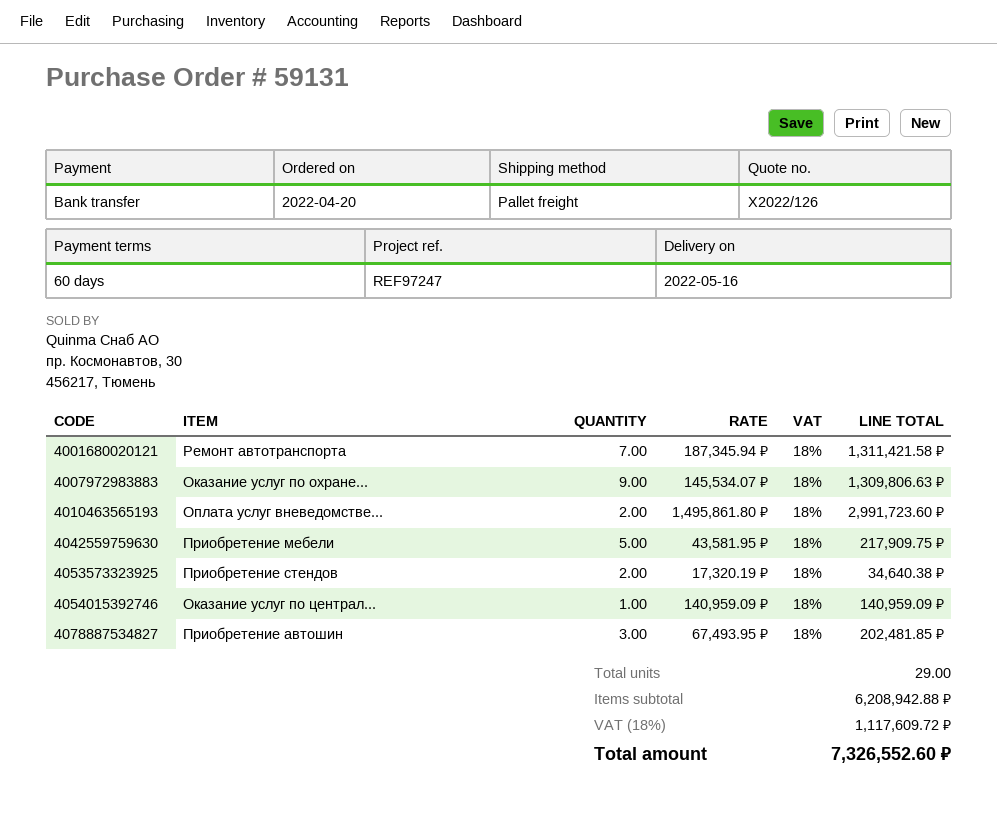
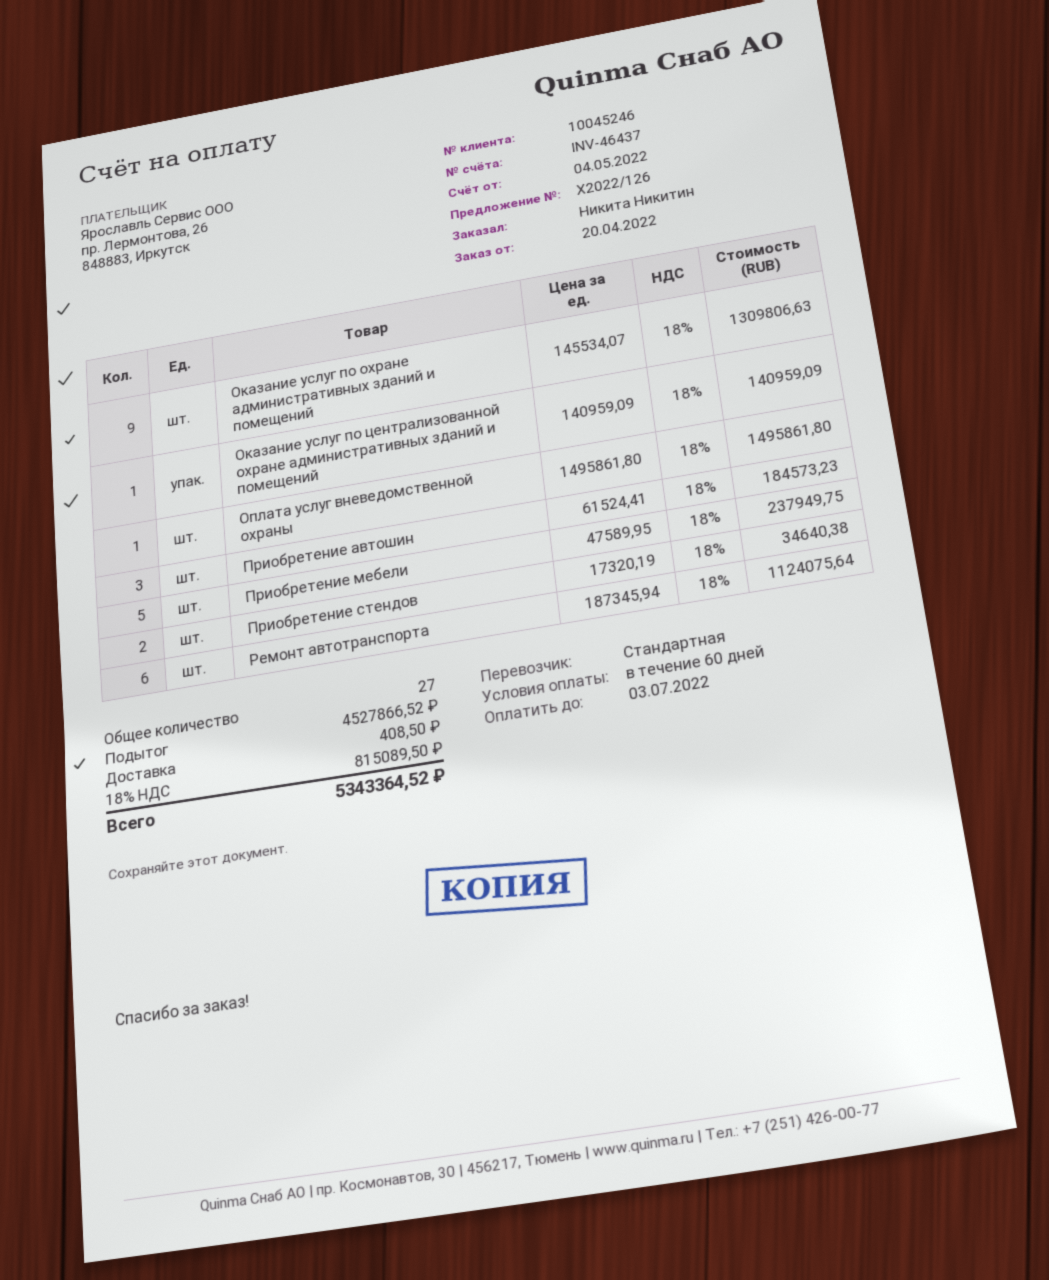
shipping method: pallet freight -> standard
Ремонт автотранспорта: 7 x 187345.94 = 1311421.58 -> 6 x 187345.94 = 1124075.64
Оплата услуг вневедомстве...: 2 x 1495861.80 = 2991723.60 -> 1 x 1495861.80 = 1495861.80
Приобретение мебели: 5 x 43581.95 = 217909.75 -> 5 x 47589.95 = 237949.75
Приобретение автошин: 3 x 67493.95 = 202481.85 -> 3 x 61524.41 = 184573.23
total quantity: 29 -> 27
subtotal: 6208942.88 -> 4527866.52
shipping: none -> 408.50
tax: 18% = 1117609.72 -> 18% = 815089.50
total: 7326552.60 -> 5343364.52

